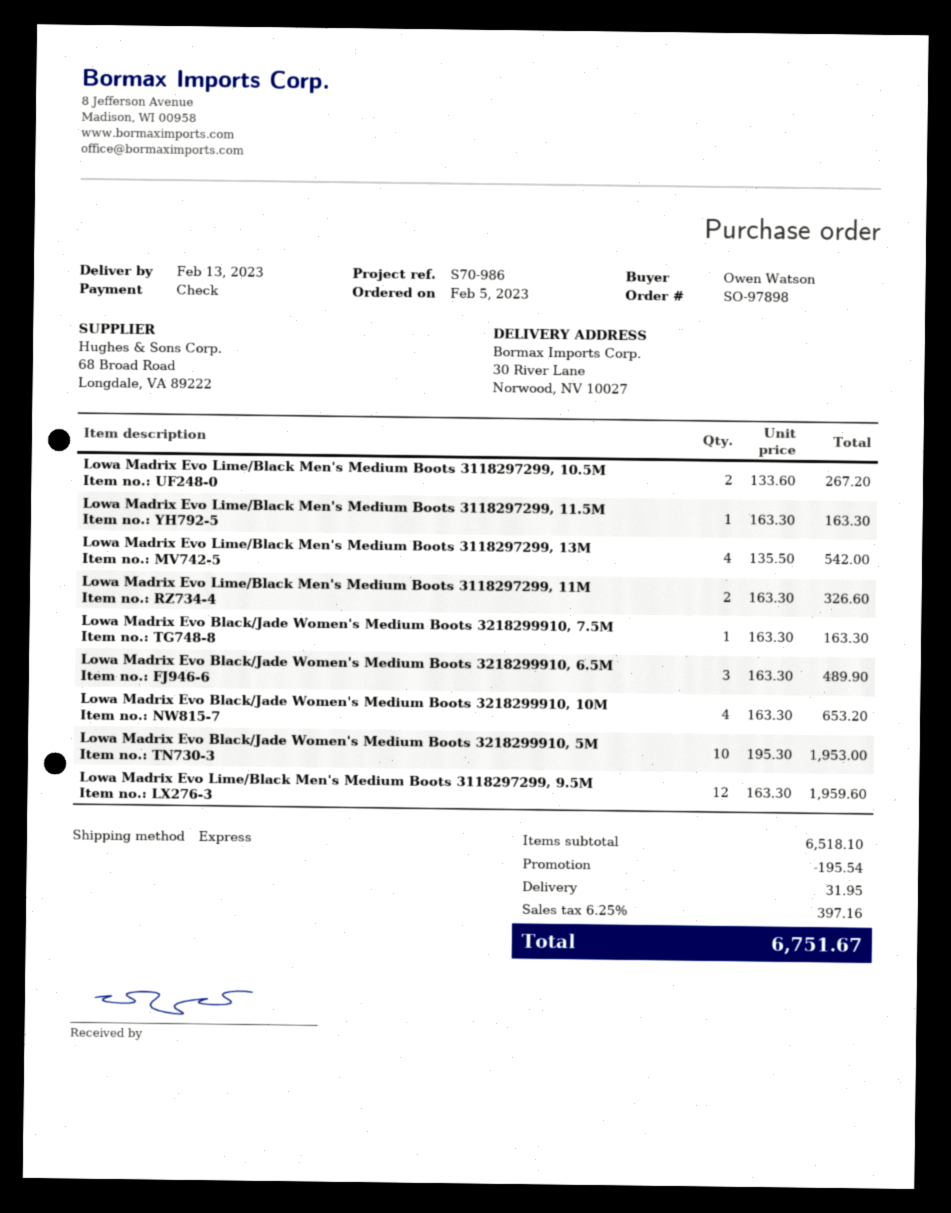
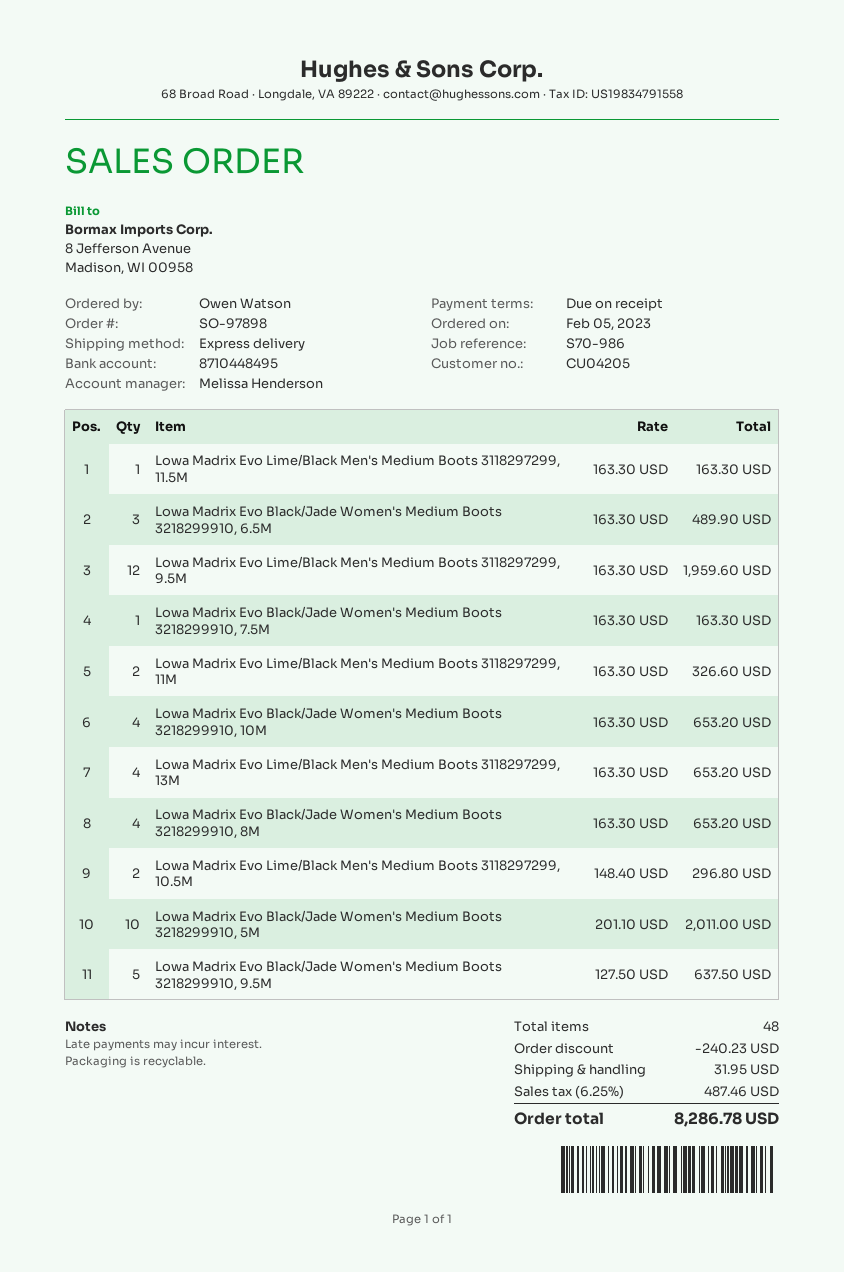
Lowa Madrix Evo Lime/Black Men's Medium Boots 3118297299, 10.5M: 2 x 133.60 = 267.20 -> 2 x 148.40 = 296.80
Lowa Madrix Evo Lime/Black Men's Medium Boots 3118297299, 13M: 4 x 135.50 = 542.00 -> 4 x 163.30 = 653.20
Lowa Madrix Evo Black/Jade Women's Medium Boots 3218299910, 5M: 10 x 195.30 = 1953.00 -> 10 x 201.10 = 2011.00
Lowa Madrix Evo Black/Jade Women's Medium Boots 3218299910, 8M: none -> 4 x 163.30 = 653.20
Lowa Madrix Evo Black/Jade Women's Medium Boots 3218299910, 9.5M: none -> 5 x 127.50 = 637.50
discount: 195.54 -> 240.23
tax: 6.25% = 397.16 -> 6.25% = 487.46
total: 6751.67 -> 8286.78

